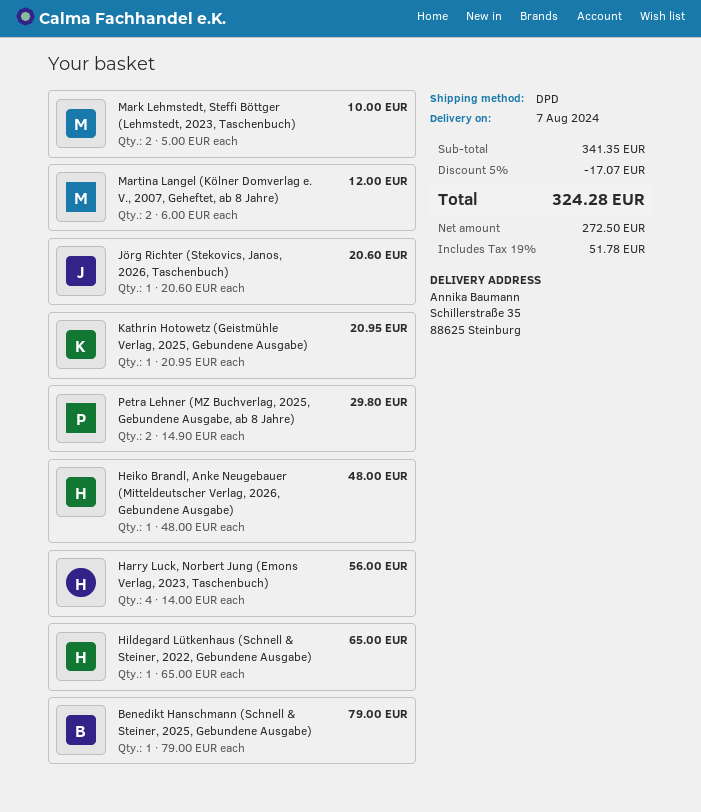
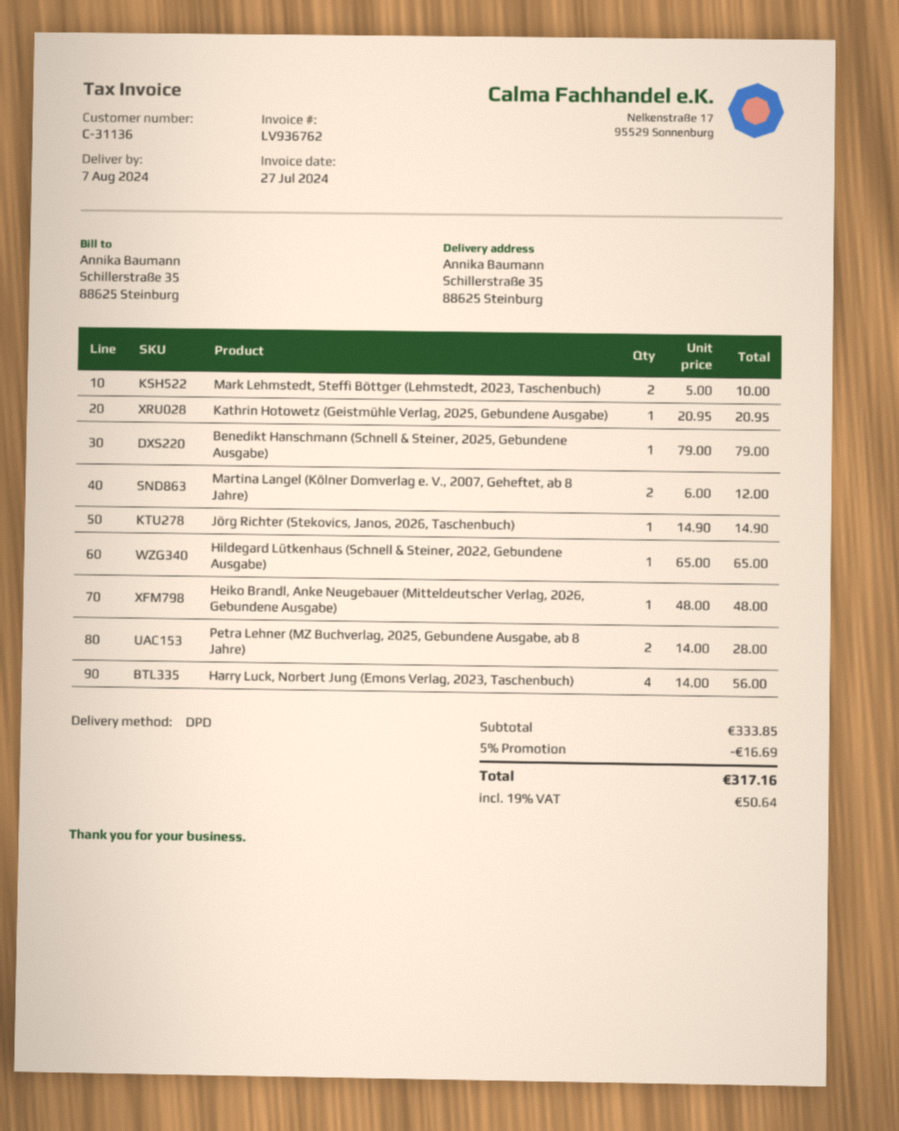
Jörg Richter (Stekovics, Janos, 2026, Taschenbuch): 1 x 20.60 = 20.60 -> 1 x 14.90 = 14.90
Petra Lehner (MZ Buchverlag, 2025, Gebundene Ausgabe, ab 8 Jahre): 2 x 14.90 = 29.80 -> 2 x 14.00 = 28.00
subtotal: 341.35 -> 333.85
discount: 5% = 17.07 -> 5% = 16.69
tax: 19% = 51.78 -> 19% = 50.64
total: 324.28 -> 317.16

